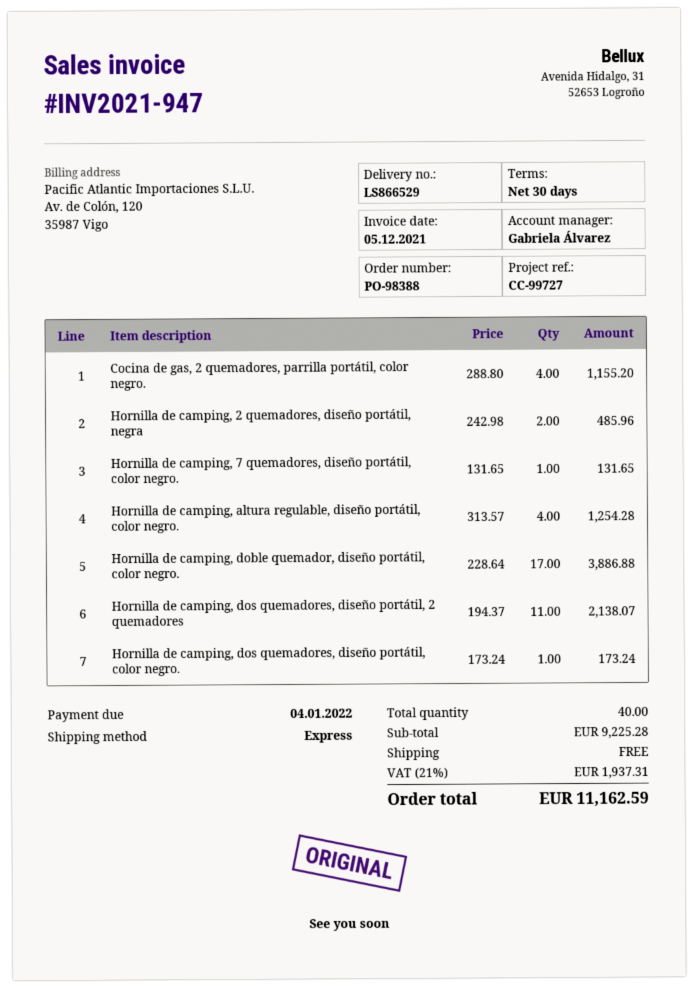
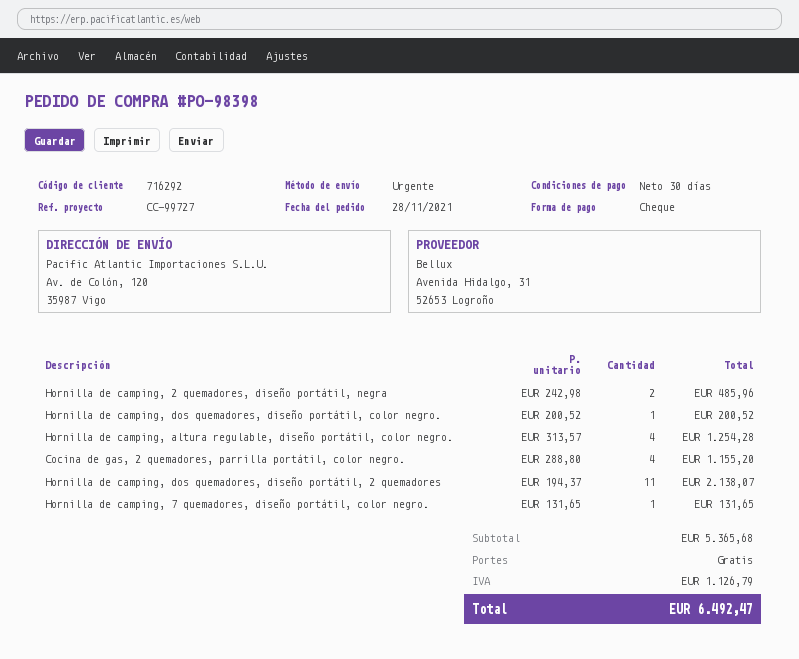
order number: PO-98388 -> PO-98398
Hornilla de camping, doble quemador, diseño portátil, color negro.: 17 x 228.64 = 3886.88 -> none
Hornilla de camping, dos quemadores, diseño portátil, color negro.: 1 x 173.24 = 173.24 -> 1 x 200.52 = 200.52
subtotal: 9225.28 -> 5365.68
tax: 1937.31 -> 1126.79
total: 11162.59 -> 6492.47

